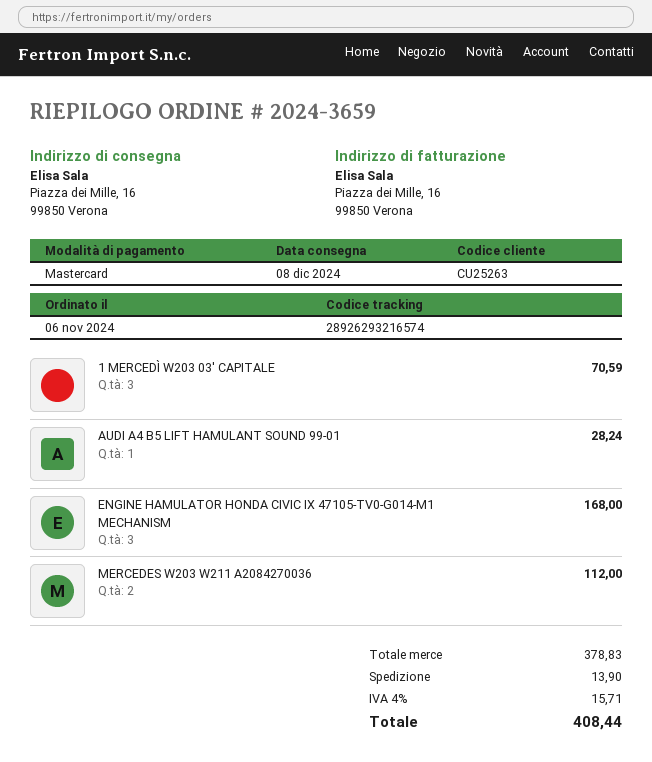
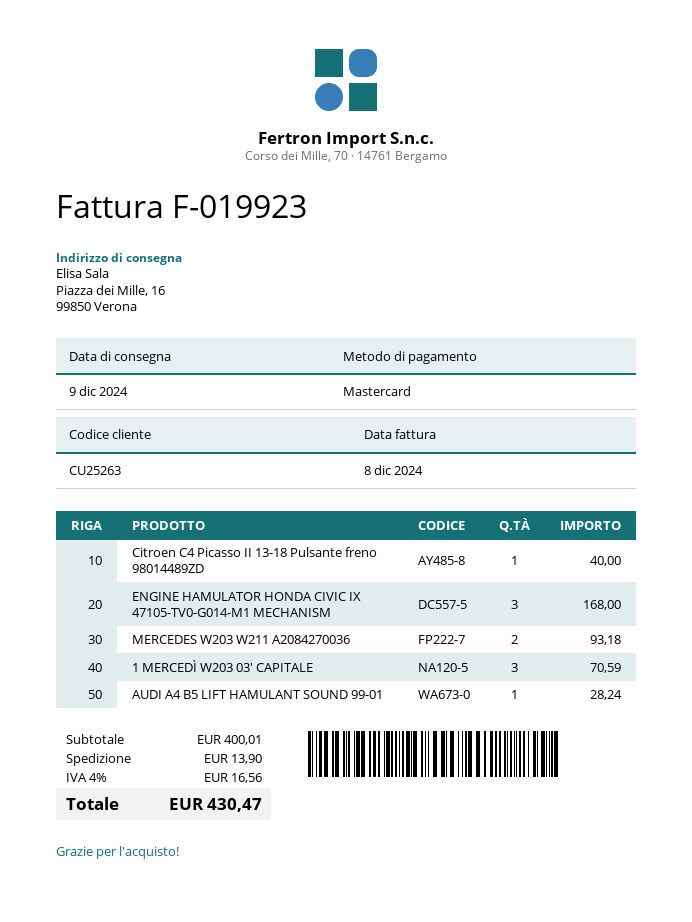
delivery date: 2024-12-08 -> 2024-12-09
MERCEDES W203 W211 A2084270036: 2 for 112.00 -> 2 for 93.18
Citroen C4 Picasso II 13-18 Pulsante freno 98014489ZD: none -> 1 for 40.00
subtotal: 378.83 -> 400.01
tax: 4% = 15.71 -> 4% = 16.56
total: 408.44 -> 430.47

